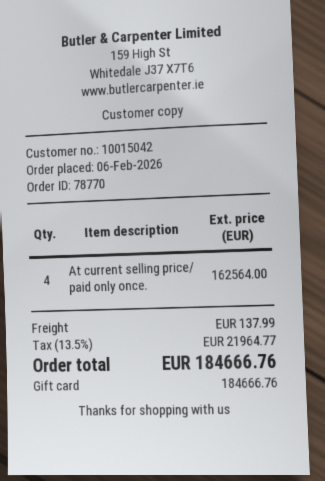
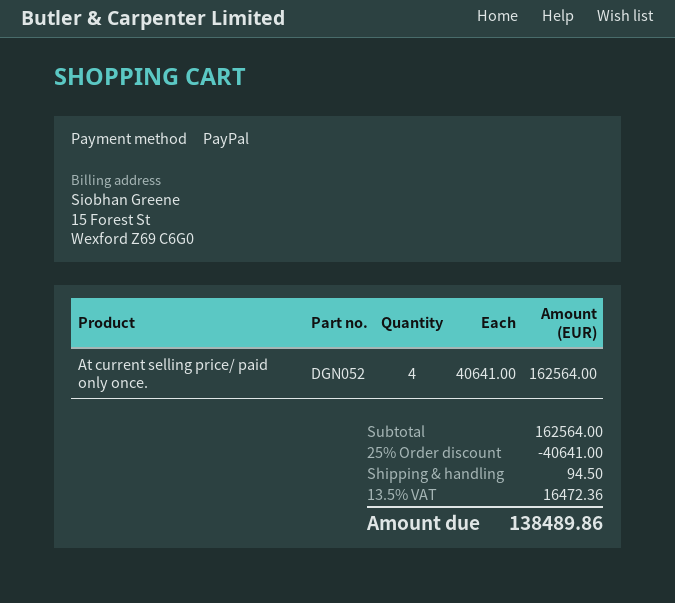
payment method: gift card -> PayPal
discount: none -> 25% = 40641.00
shipping: 137.99 -> 94.50
tax: 13.5% = 21964.77 -> 13.5% = 16472.36
total: 184666.76 -> 138489.86

